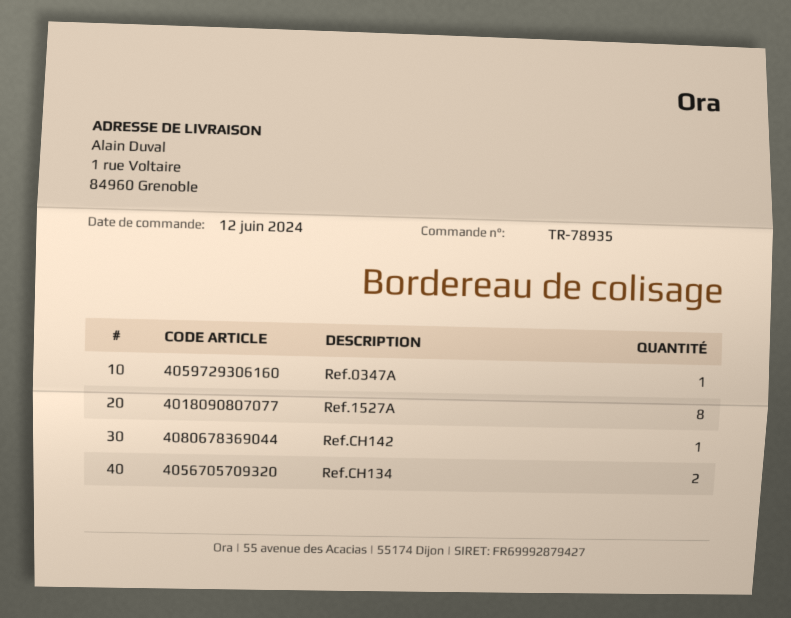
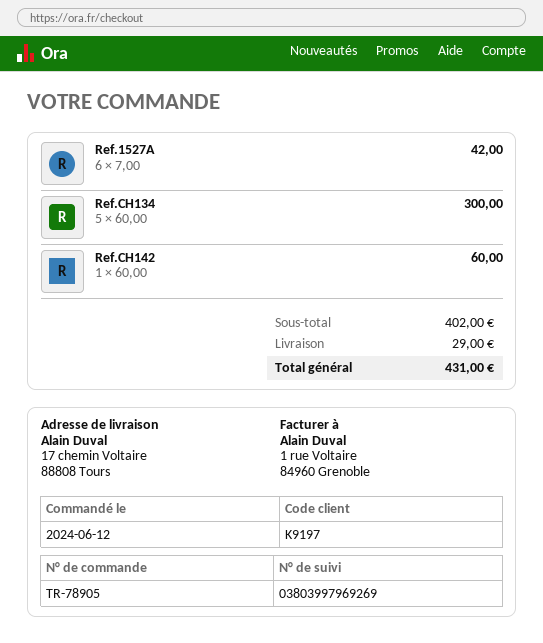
order number: TR-78935 -> TR-78905
ship to: 1 rue Voltaire, 84960 Grenoble -> 17 chemin Voltaire, 88808 Tours
Ref.0347A: 1 -> none
Ref.1527A: 8 -> 6
Ref.CH134: 2 -> 5

